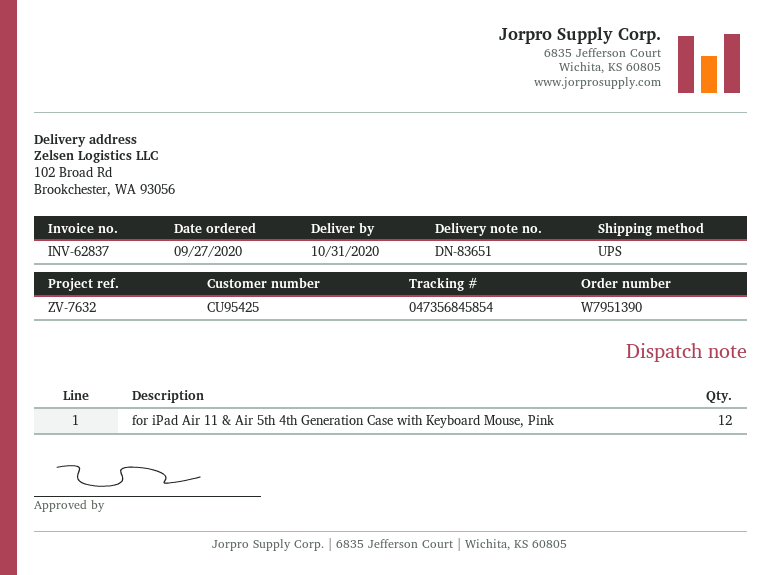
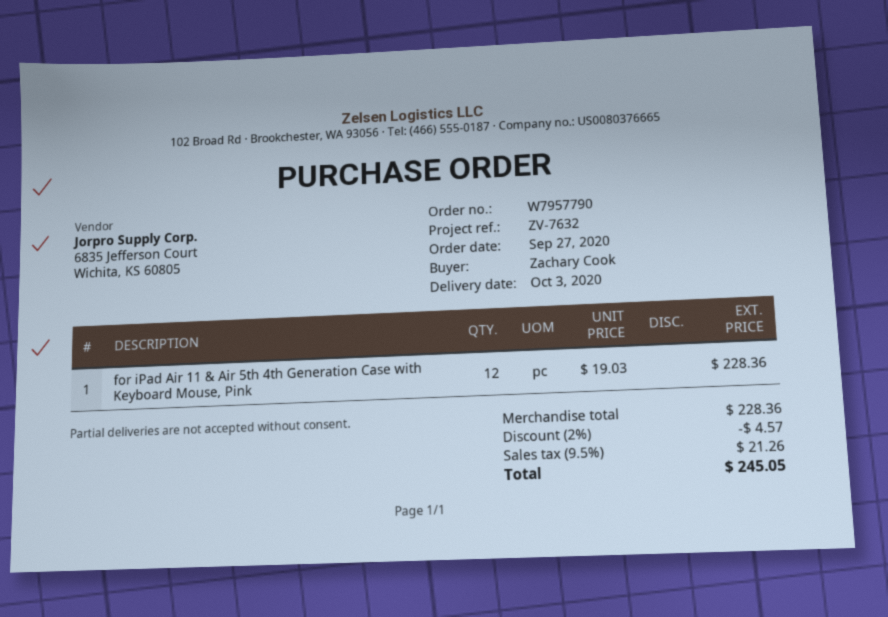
order number: W7951390 -> W7957790
delivery date: 2020-10-31 -> 2020-10-03

